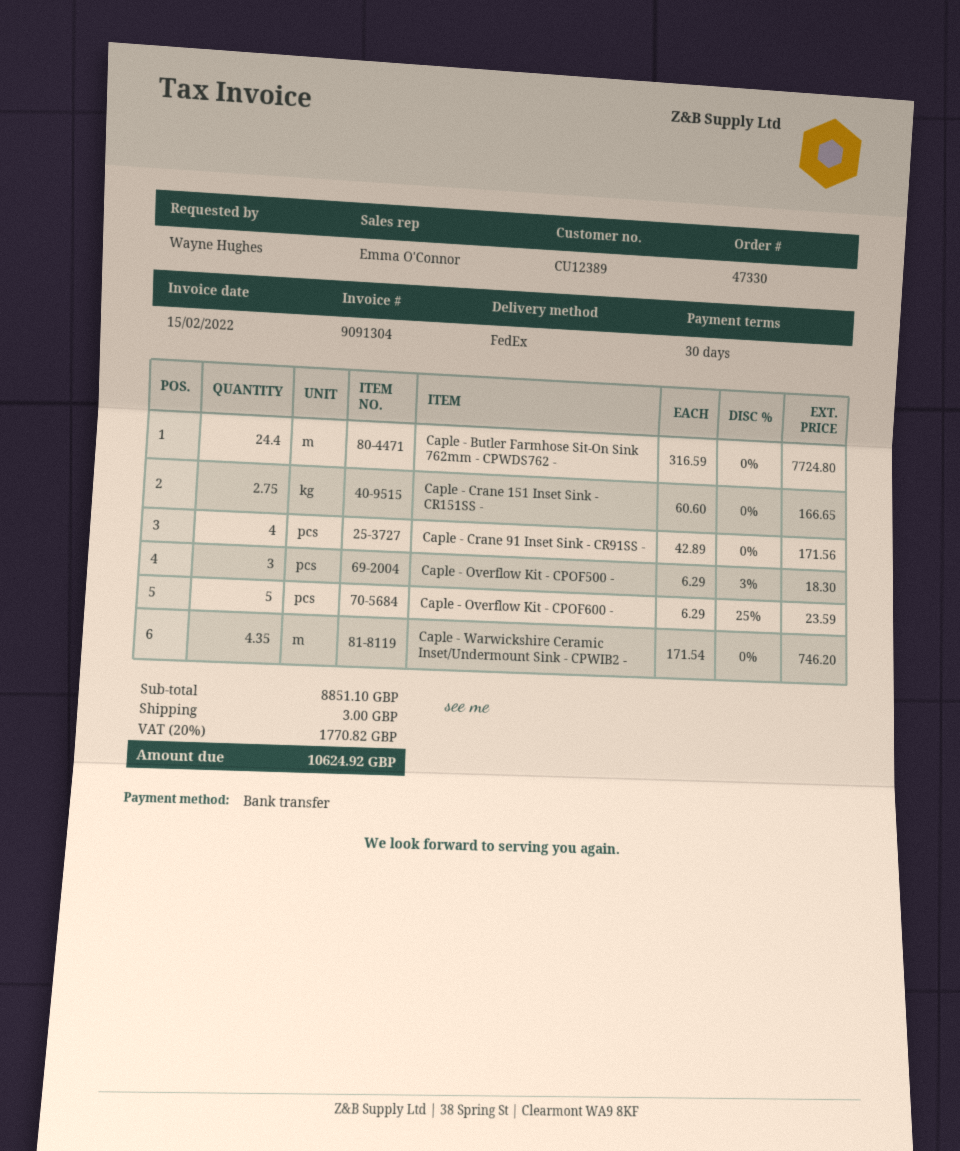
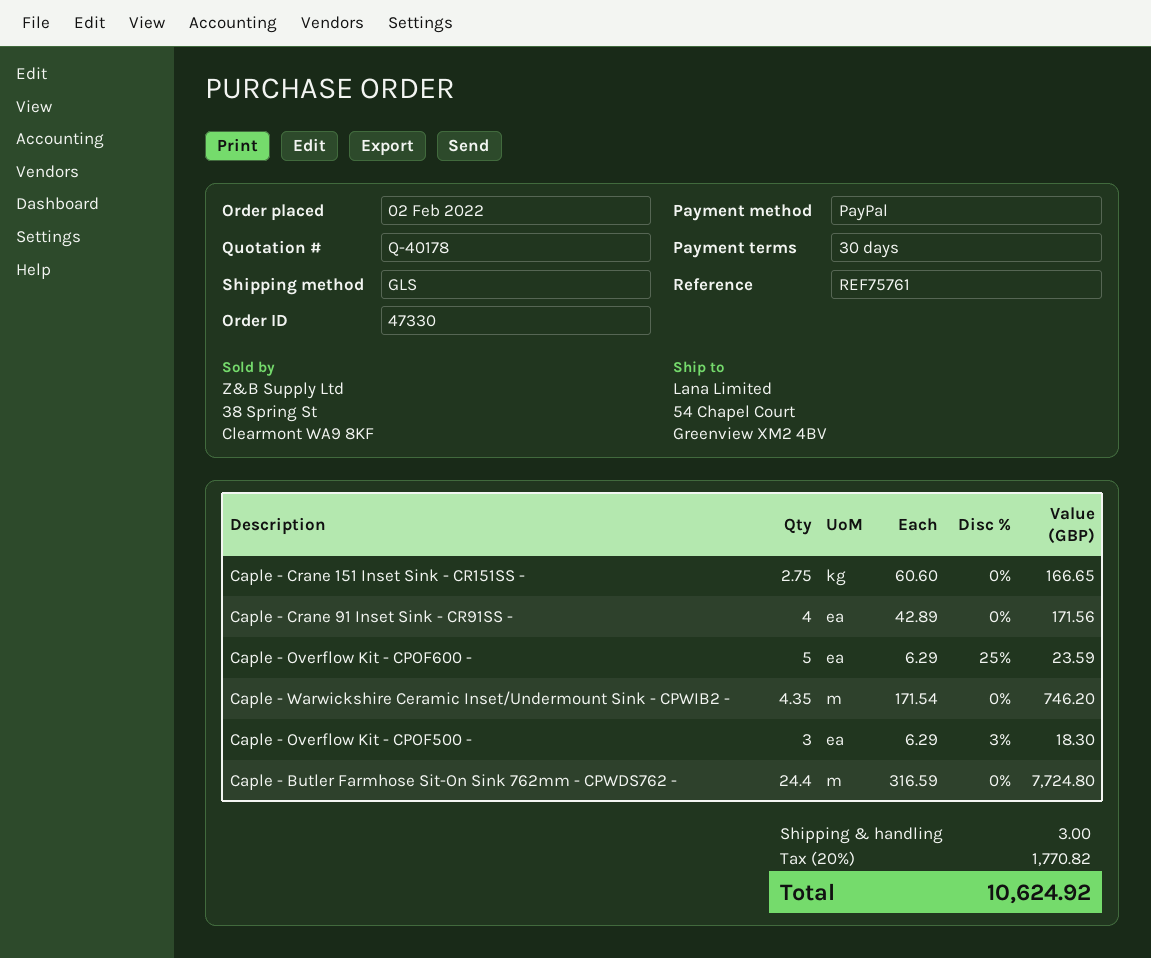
payment method: bank transfer -> PayPal
shipping method: FedEx -> GLS

